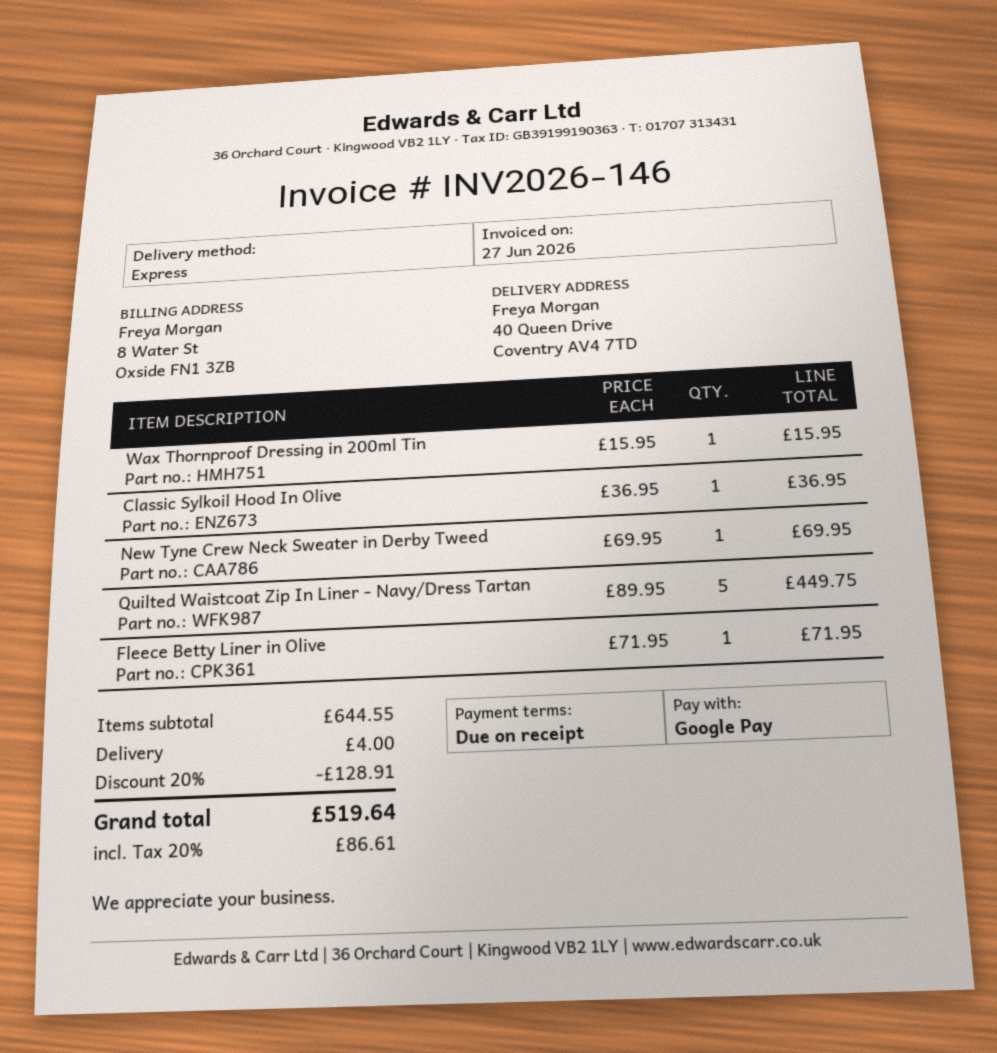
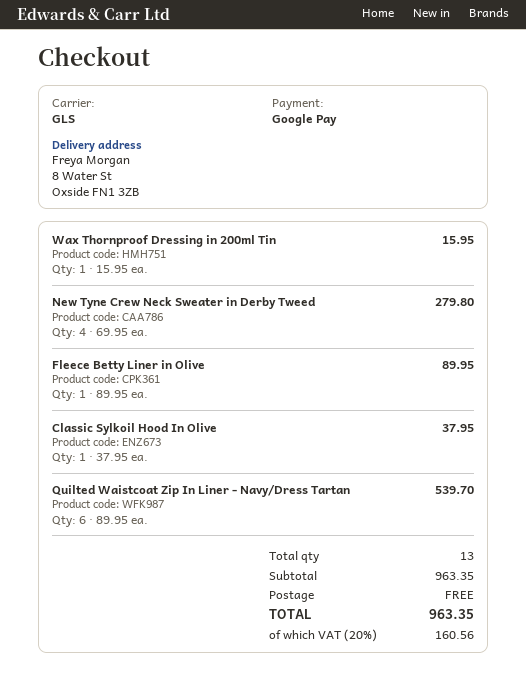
shipping method: express -> GLS
ship to: 40 Queen Drive, Coventry AV4 7TD -> 8 Water St, Oxside FN1 3ZB
Classic Sylkoil Hood In Olive: 1 x 36.95 = 36.95 -> 1 x 37.95 = 37.95
New Tyne Crew Neck Sweater in Derby Tweed: 1 x 69.95 = 69.95 -> 4 x 69.95 = 279.80
Quilted Waistcoat Zip In Liner - Navy/Dress Tartan: 5 x 89.95 = 449.75 -> 6 x 89.95 = 539.70
Fleece Betty Liner in Olive: 1 x 71.95 = 71.95 -> 1 x 89.95 = 89.95
subtotal: 644.55 -> 963.35
discount: 20% = 128.91 -> none
shipping: 4.00 -> 0.00
tax: 20% = 86.61 -> 20% = 160.56
total: 519.64 -> 963.35

